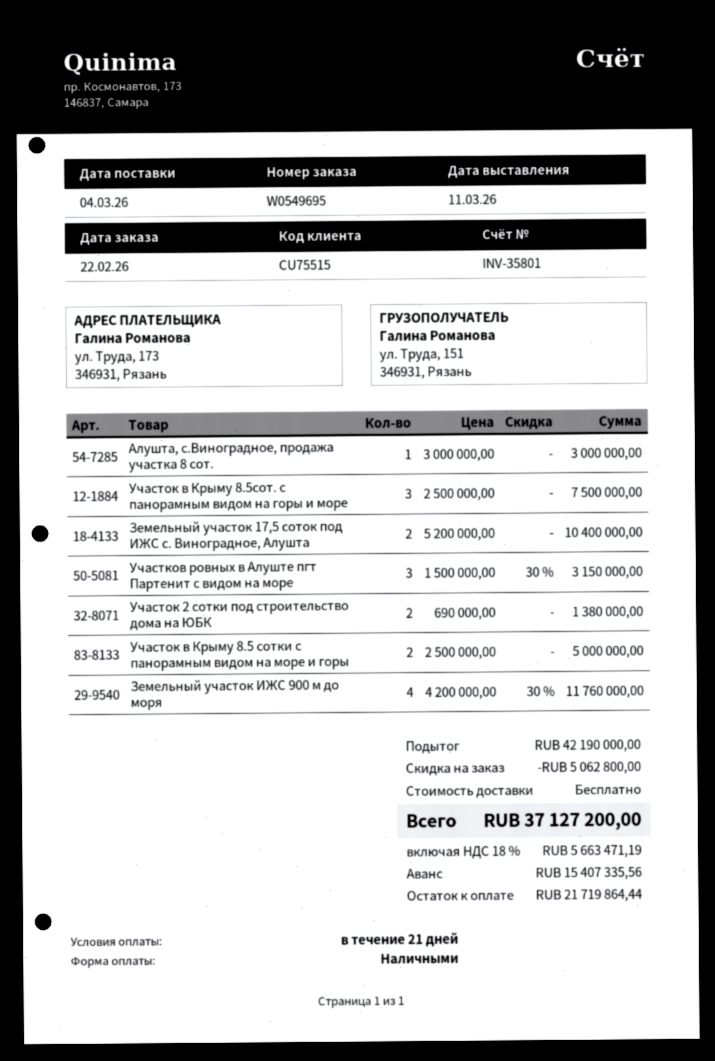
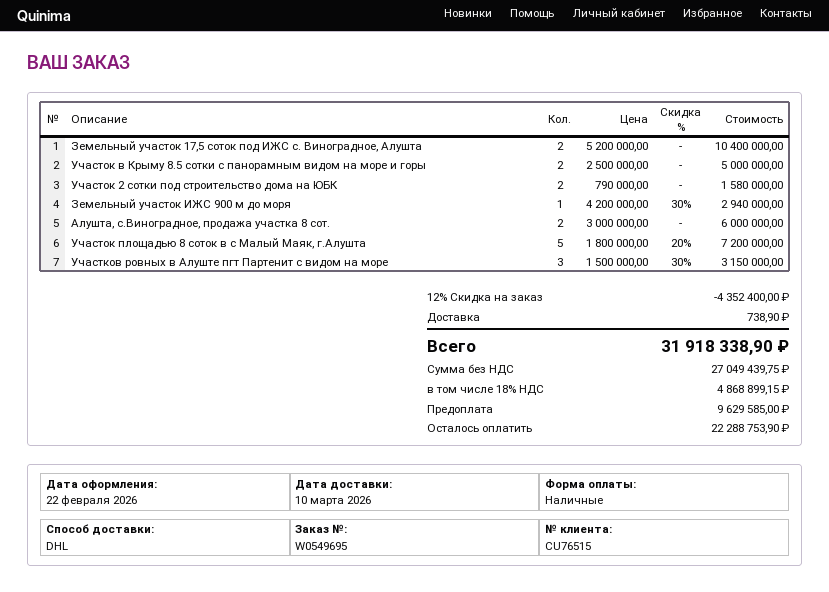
delivery date: 2026-03-04 -> 2026-03-10
customer number: CU75515 -> CU76515
Алушта, с.Виноградное, продажа участка 8 сот.: 1 x 3000000.00 = 3000000.00 -> 2 x 3000000.00 = 6000000.00
Участок в Крыму 8.5сот. с панорамным видом на горы и море: 3 x 2500000.00 = 7500000.00 -> none
Участок 2 сотки под строительство дома на ЮБК: 2 x 690000.00 = 1380000.00 -> 2 x 790000.00 = 1580000.00
Земельный участок ИЖС 900 м до моря: 4 x 4200000.00 - 30% = 11760000.00 -> 1 x 4200000.00 - 30% = 2940000.00
Участок площадью 8 соток в с Малый Маяк, г.Алушта: none -> 5 x 1800000.00 - 20% = 7200000.00
discount: 5062800.00 -> 4352400.00
shipping: 0.00 -> 738.90
tax: 18% = 5663471.19 -> 18% = 4868899.15
total: 37127200.00 -> 31918338.90
deposit: 15407335.56 -> 9629585.00
balance: 21719864.44 -> 22288753.90

